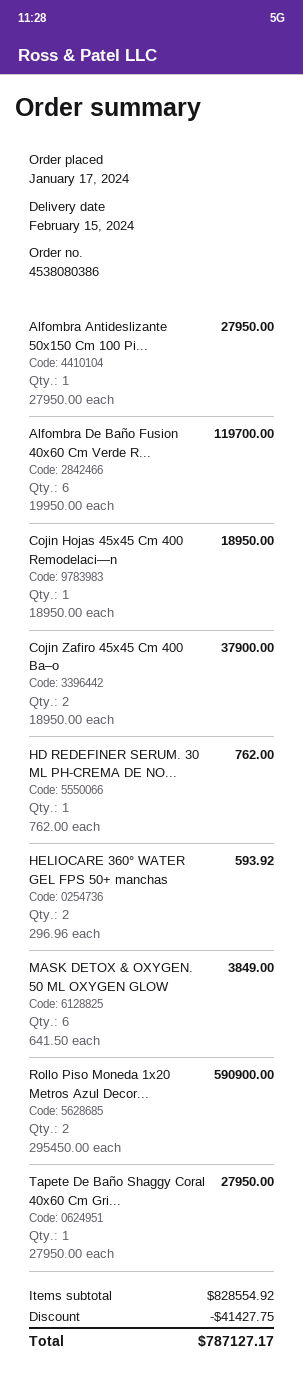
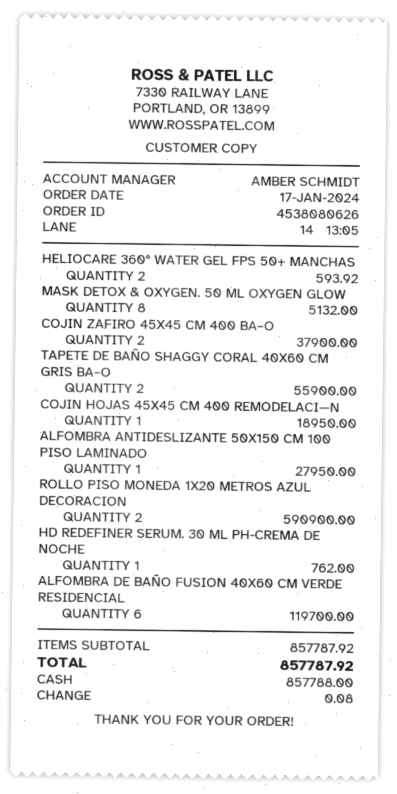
order number: 4538080386 -> 4538080626
MASK DETOX & OXYGEN. 50 ML OXYGEN GLOW: 6 for 3849.00 -> 8 for 5132.00
Tapete De Baño Shaggy Coral 40x60 Cm Gri...: 1 for 27950.00 -> 2 for 55900.00
subtotal: 828554.92 -> 857787.92
discount: 41427.75 -> none
total: 787127.17 -> 857787.92

